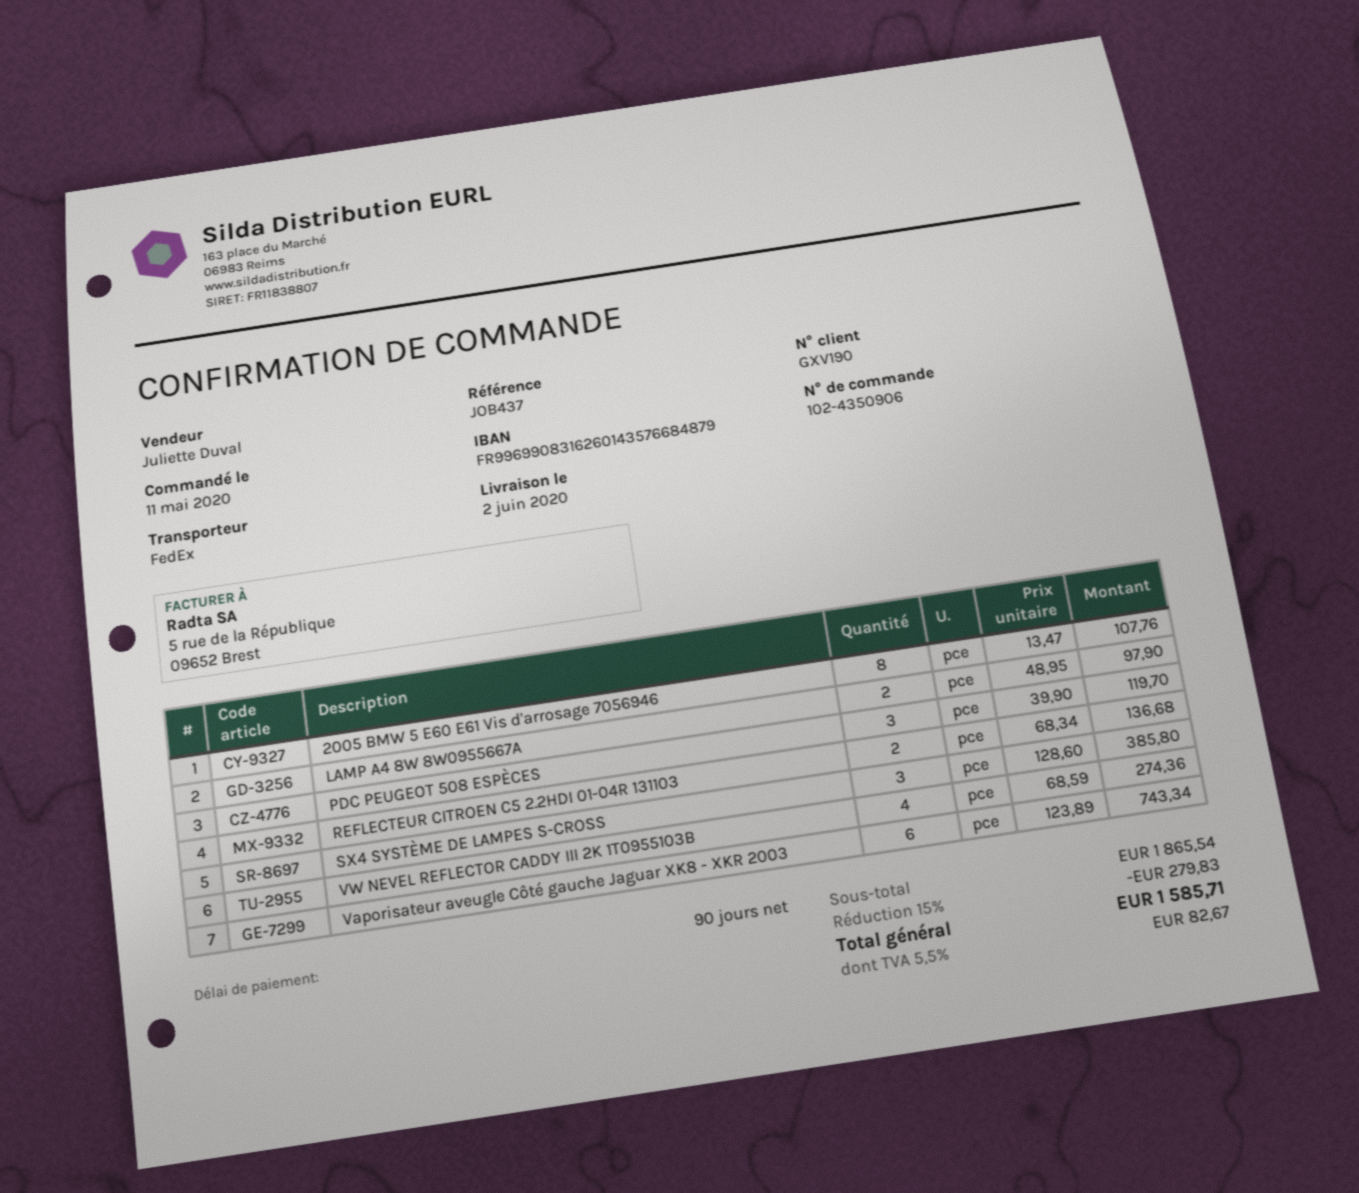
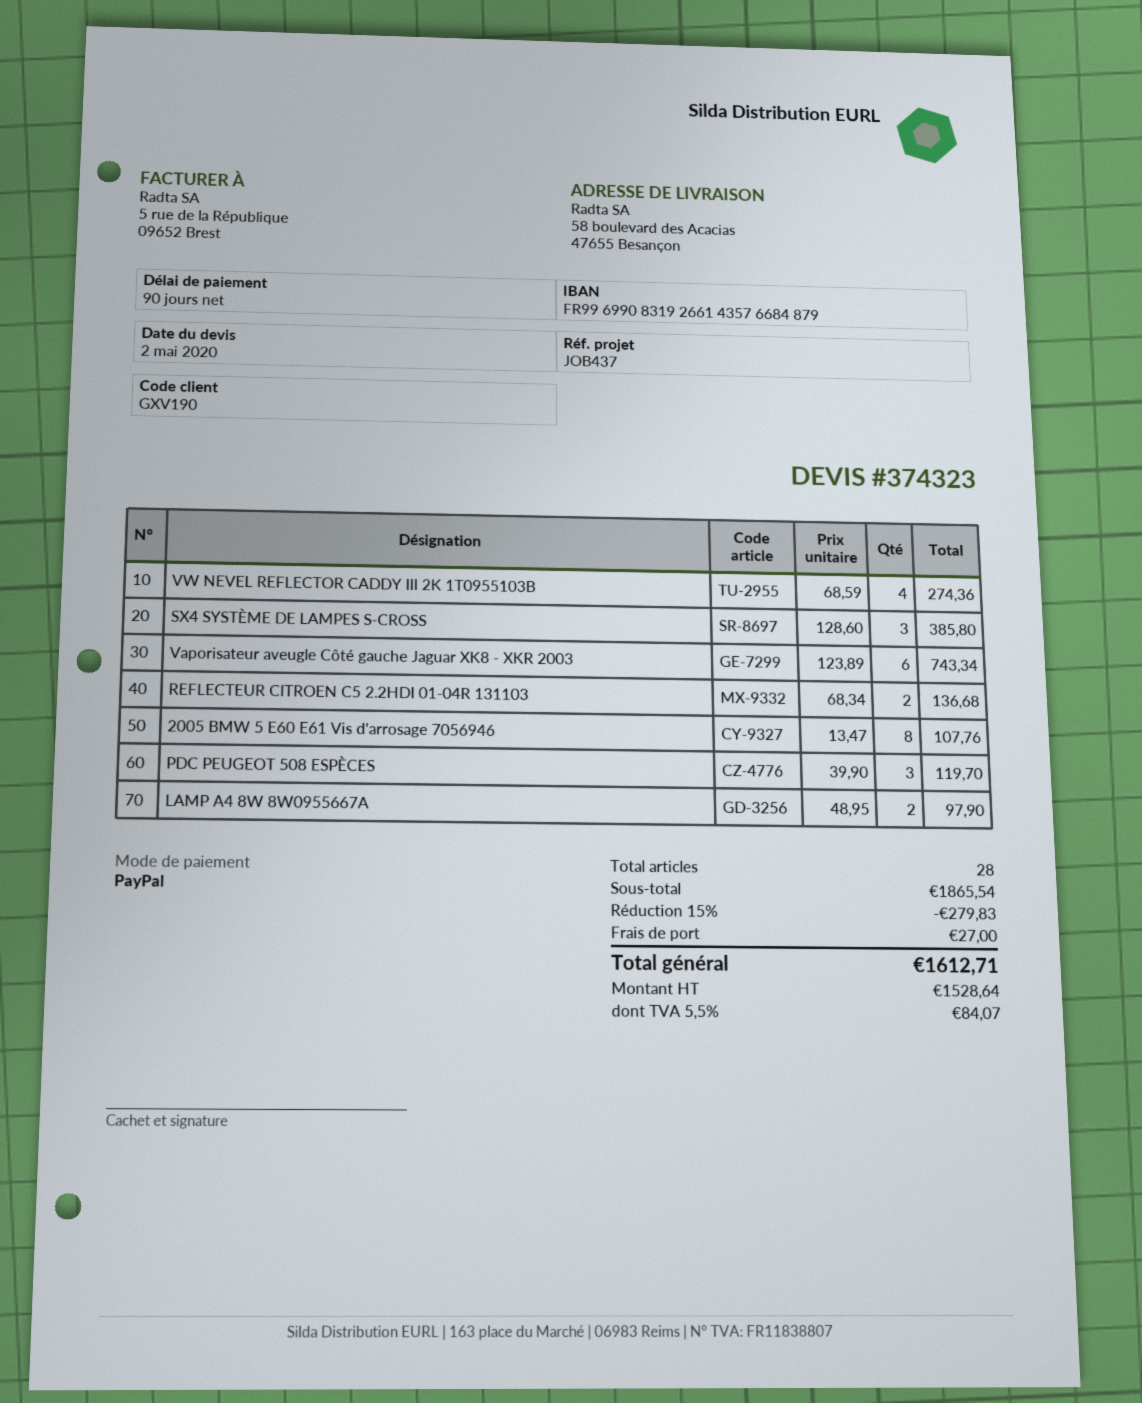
bank account: FR9969908316260143576684879 -> FR9969908319266143576684879
shipping: none -> 27.00
tax: 5.5% = 82.67 -> 5.5% = 84.07
total: 1585.71 -> 1612.71

